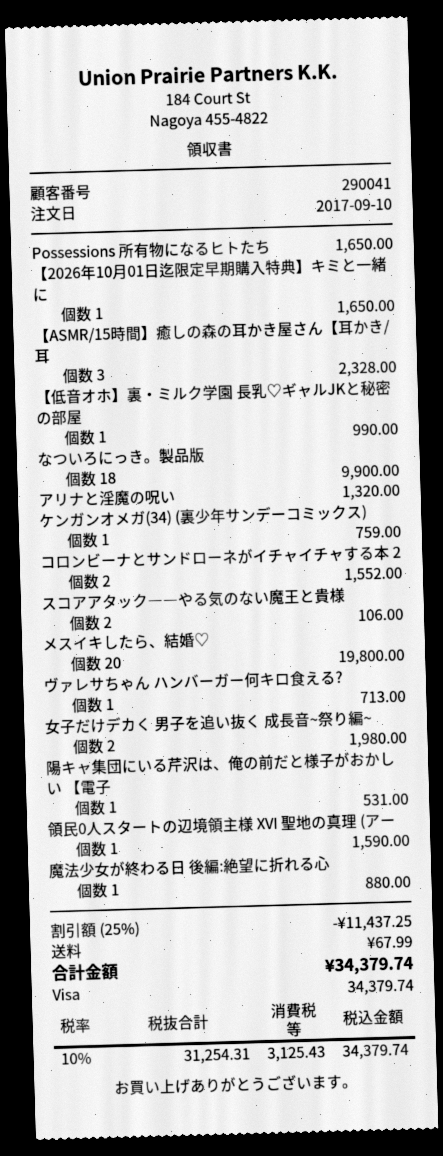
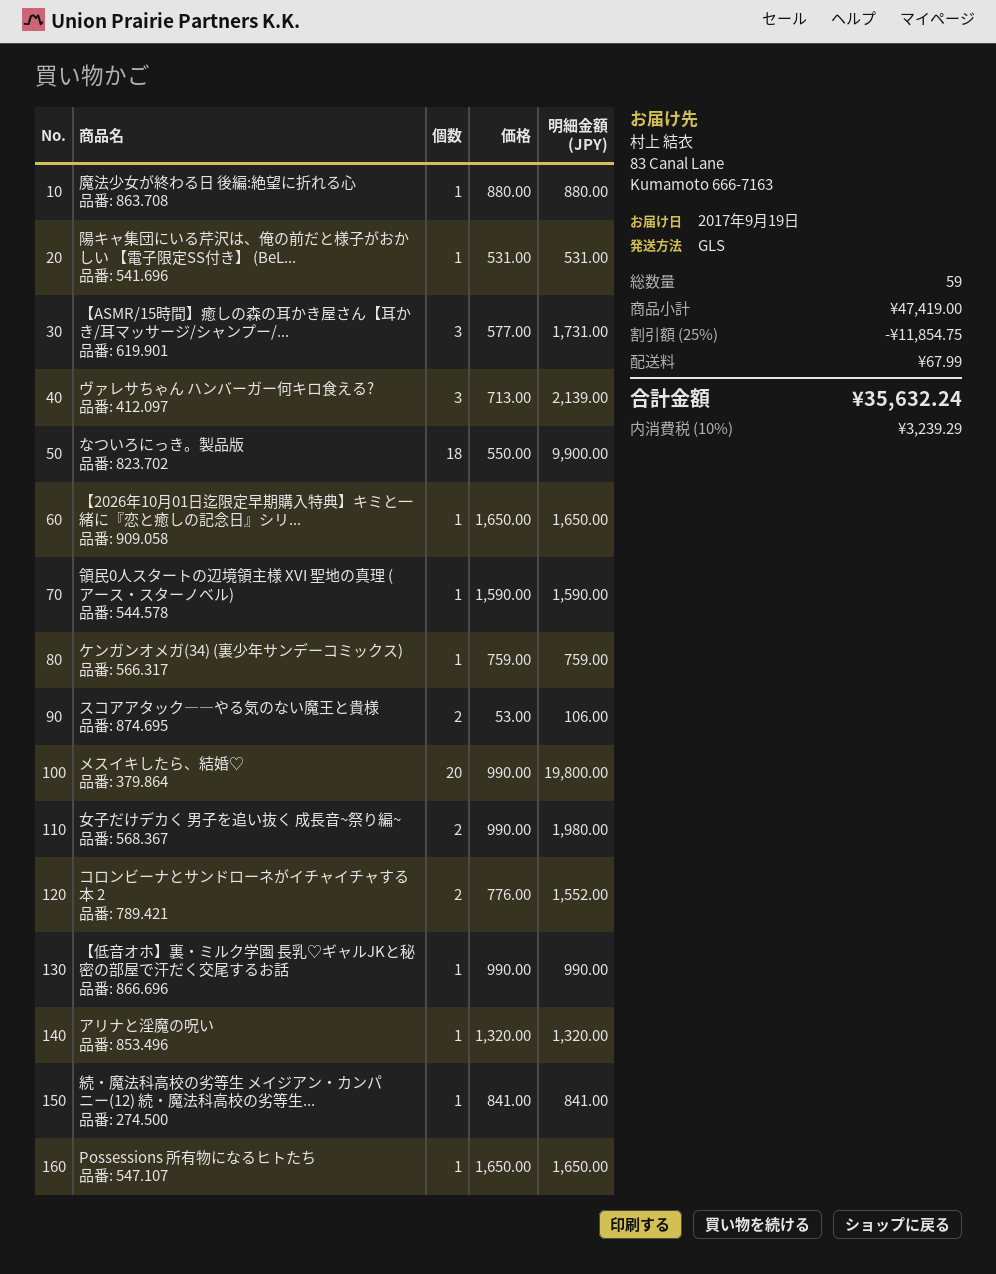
【ASMR/15時間】癒しの森の耳かき屋さん【耳かき/耳: 3 for 2328.00 -> 3 for 1731.00
ヴァレサちゃん ハンバーガー何キロ食える?: 1 for 713.00 -> 3 for 2139.00
続・魔法科高校の劣等生 メイジアン・カンパニー(12) 続・魔法科高校の劣等生...: none -> 1 for 841.00
discount: 25% = 11437.25 -> 25% = 11854.75
tax: 10% = 3125.43 -> 10% = 3239.29
total: 34379.74 -> 35632.24

